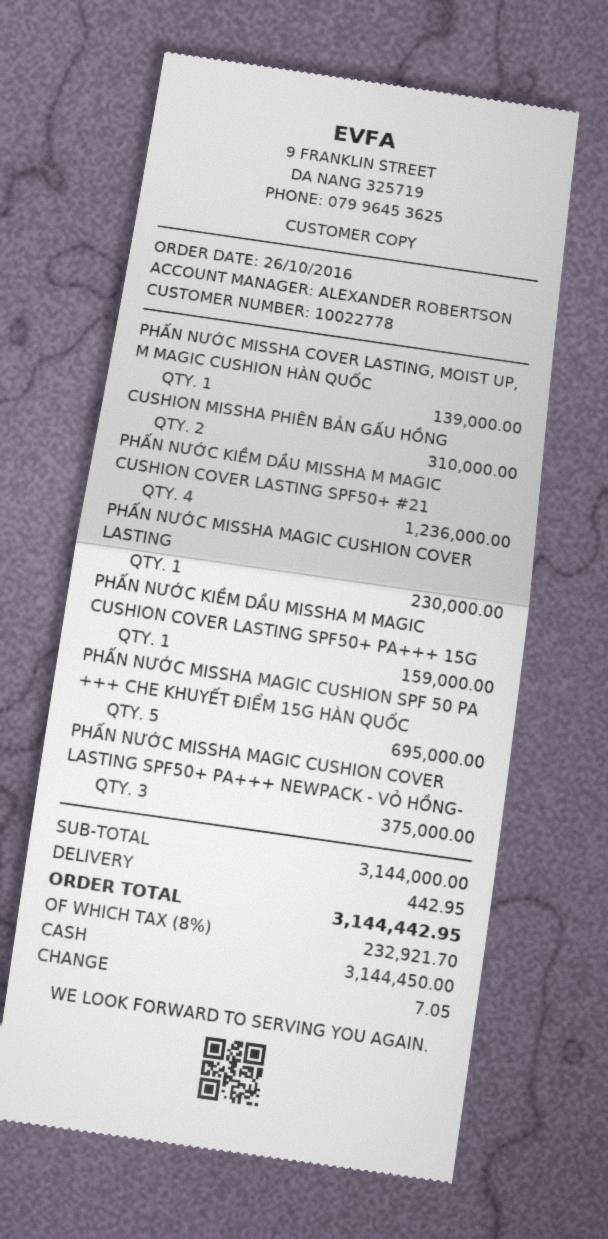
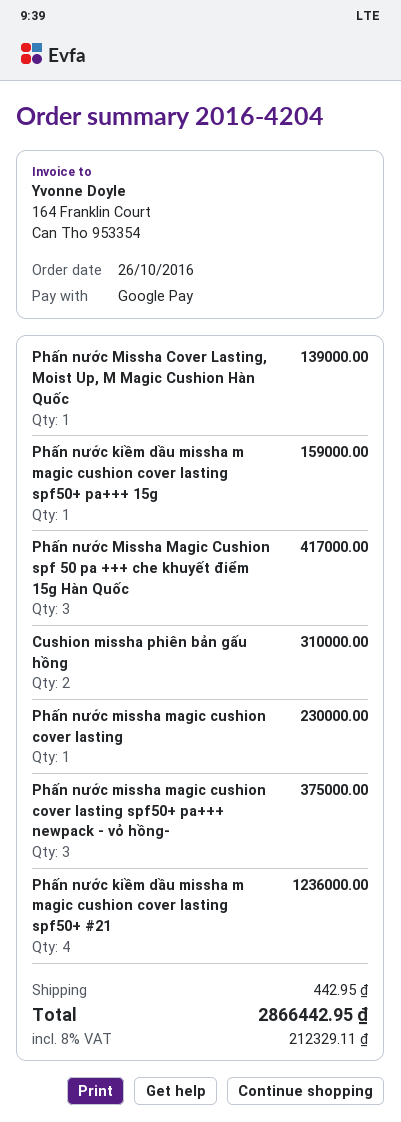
payment method: cash -> Google Pay
PHẤN NƯỚC MISSHA MAGIC CUSHION SPF 50 PA +++ CHE KHUYẾT ĐIỂM 15G HÀN QUỐC: 5 for 695000.00 -> 3 for 417000.00
tax: 8% = 232921.70 -> 8% = 212329.11
total: 3144442.95 -> 2866442.95

